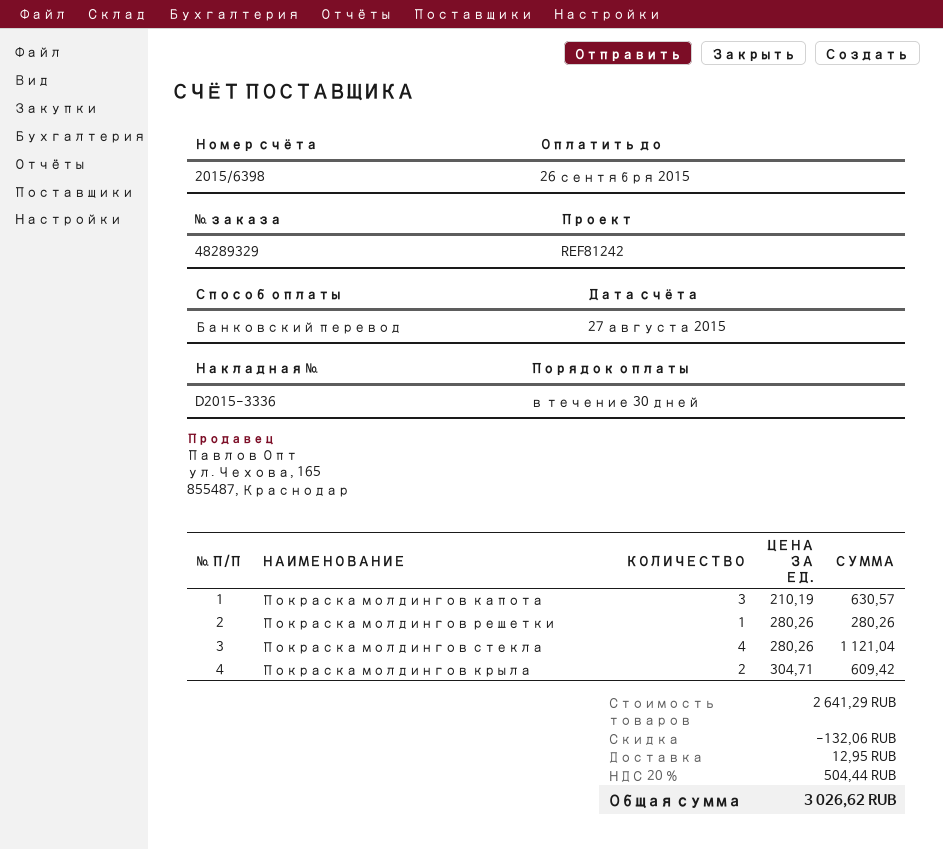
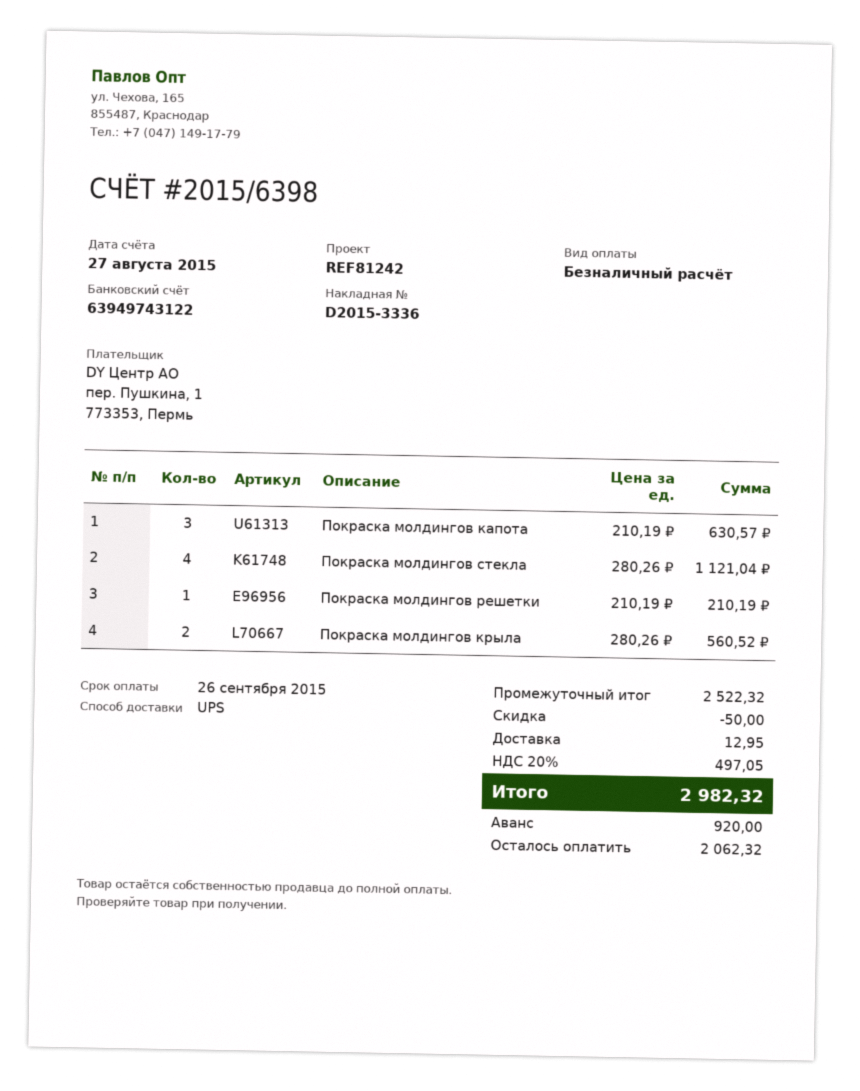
Покраска молдингов решетки: 1 x 280.26 = 280.26 -> 1 x 210.19 = 210.19
Покраска молдингов крыла: 2 x 304.71 = 609.42 -> 2 x 280.26 = 560.52
subtotal: 2641.29 -> 2522.32
discount: 132.06 -> 50.00
tax: 20% = 504.44 -> 20% = 497.05
total: 3026.62 -> 2982.32

